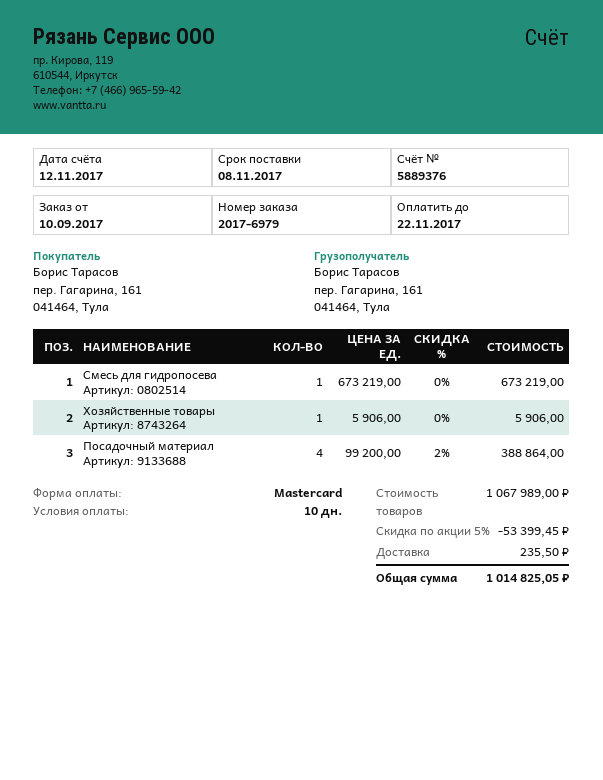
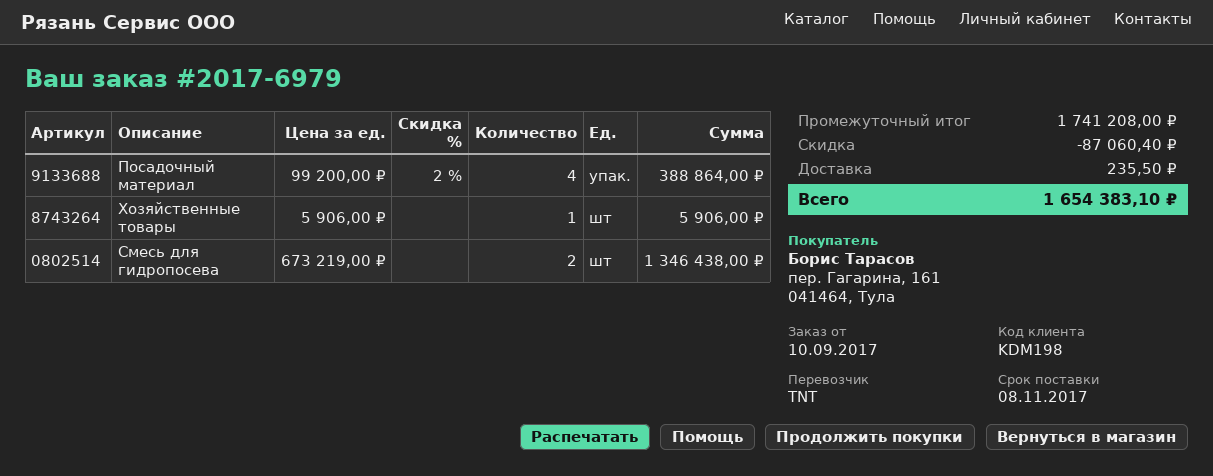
Смесь для гидропосева: 1 x 673219.00 = 673219.00 -> 2 x 673219.00 = 1346438.00
subtotal: 1067989.00 -> 1741208.00
discount: 53399.45 -> 87060.40
total: 1014825.05 -> 1654383.10

